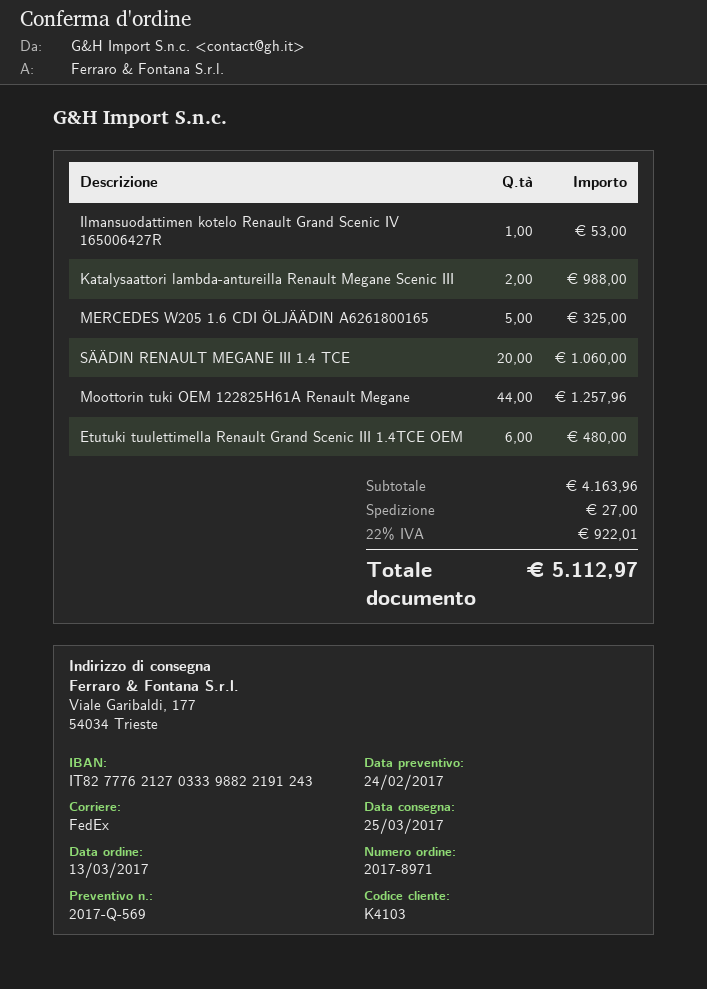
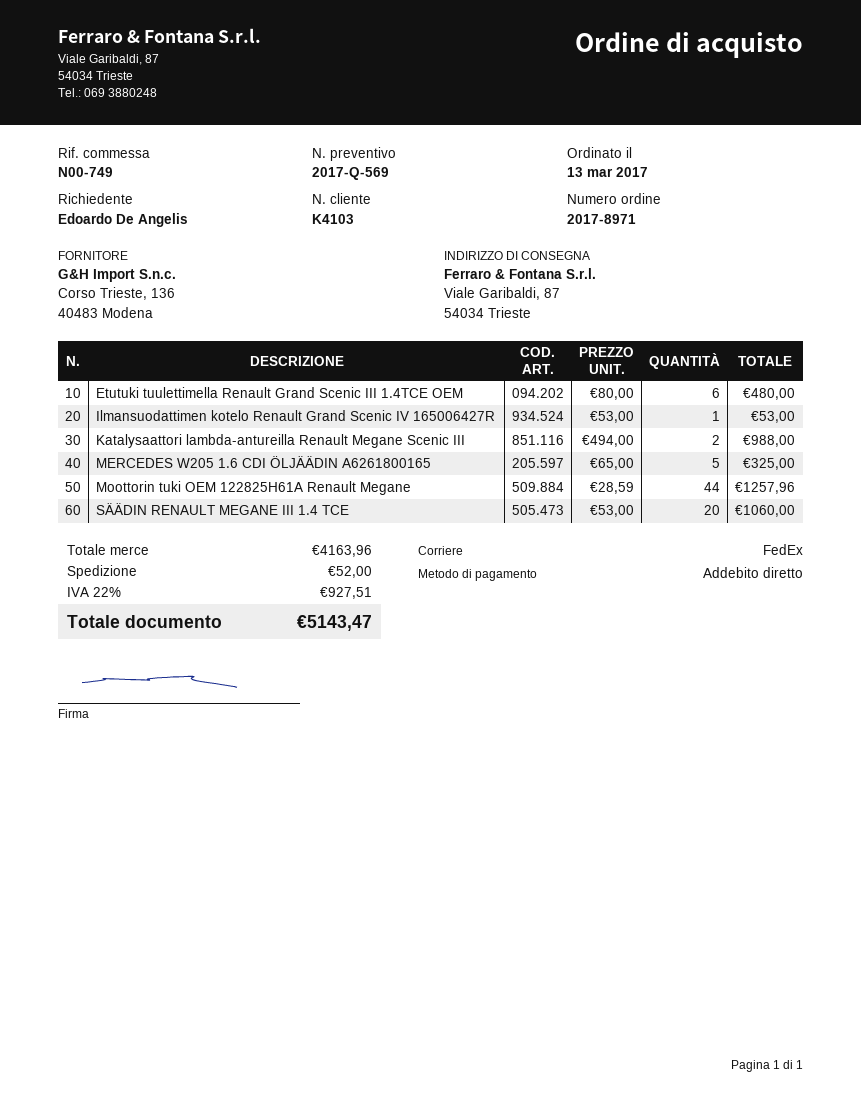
ship to: Viale Garibaldi, 177, 54034 Trieste -> Viale Garibaldi, 87, 54034 Trieste
shipping: 27.00 -> 52.00
tax: 22% = 922.01 -> 22% = 927.51
total: 5112.97 -> 5143.47

